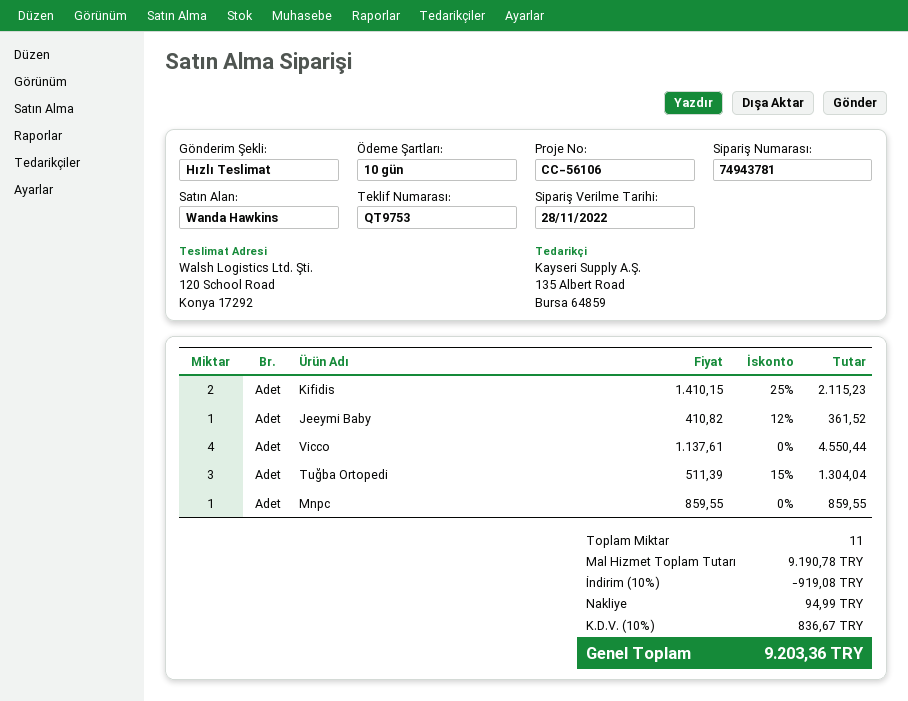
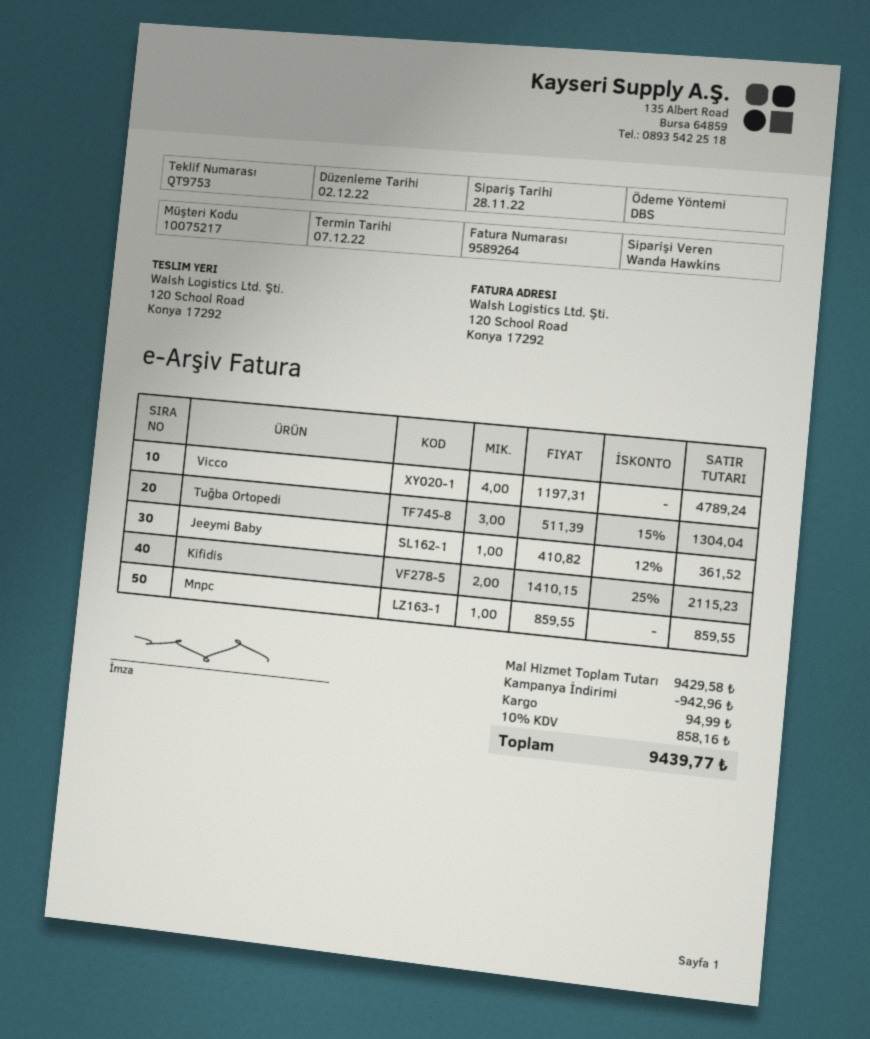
Vicco: 4 x 1137.61 = 4550.44 -> 4 x 1197.31 = 4789.24
subtotal: 9190.78 -> 9429.58
discount: 919.08 -> 942.96
tax: 10% = 836.67 -> 10% = 858.16
total: 9203.36 -> 9439.77

